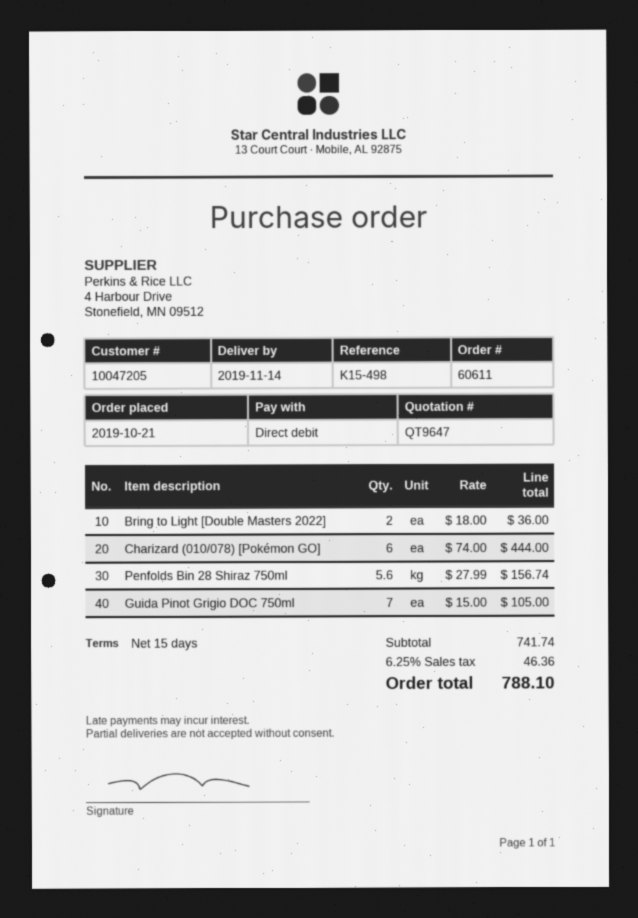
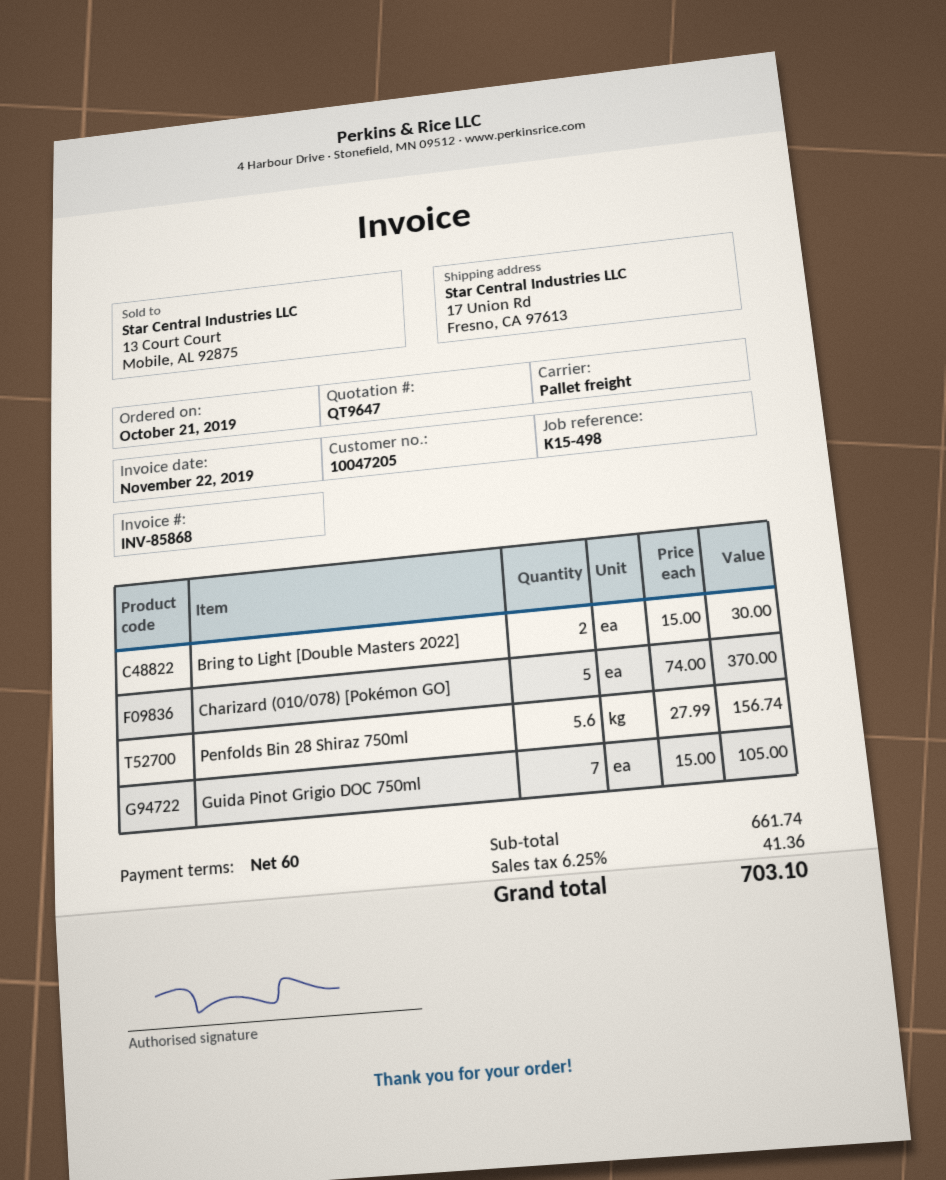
payment terms: 15 days -> 60 days
Bring to Light [Double Masters 2022]: 2 x 18.00 = 36.00 -> 2 x 15.00 = 30.00
Charizard (010/078) [Pokémon GO]: 6 x 74.00 = 444.00 -> 5 x 74.00 = 370.00
subtotal: 741.74 -> 661.74
tax: 6.25% = 46.36 -> 6.25% = 41.36
total: 788.10 -> 703.10

